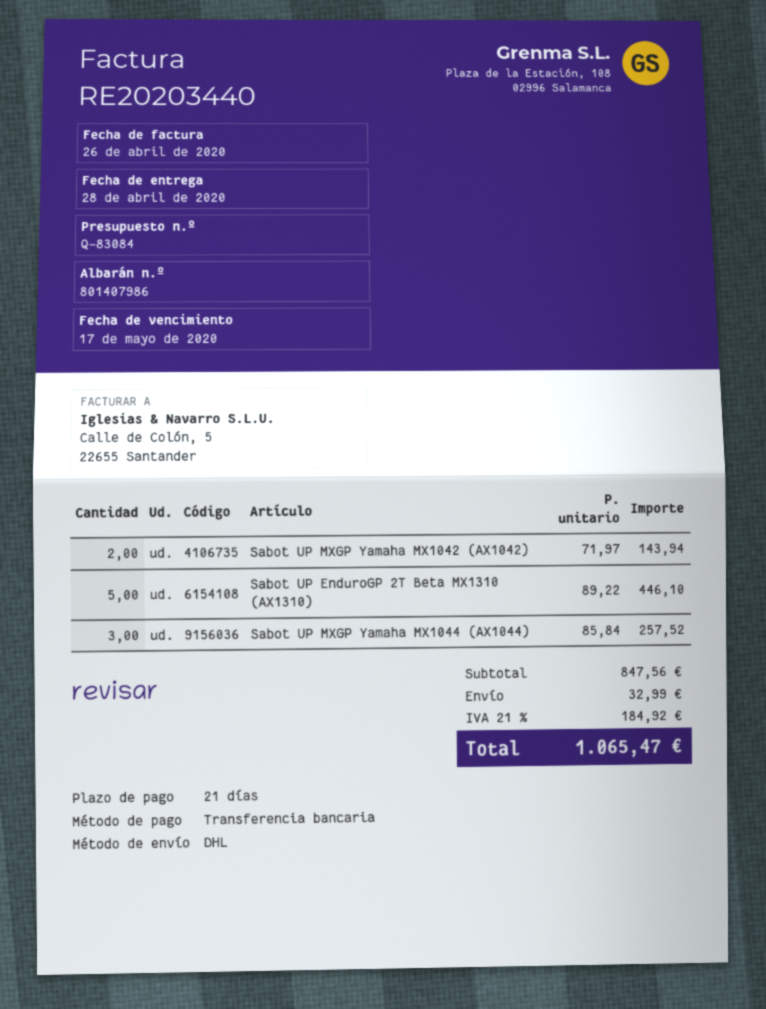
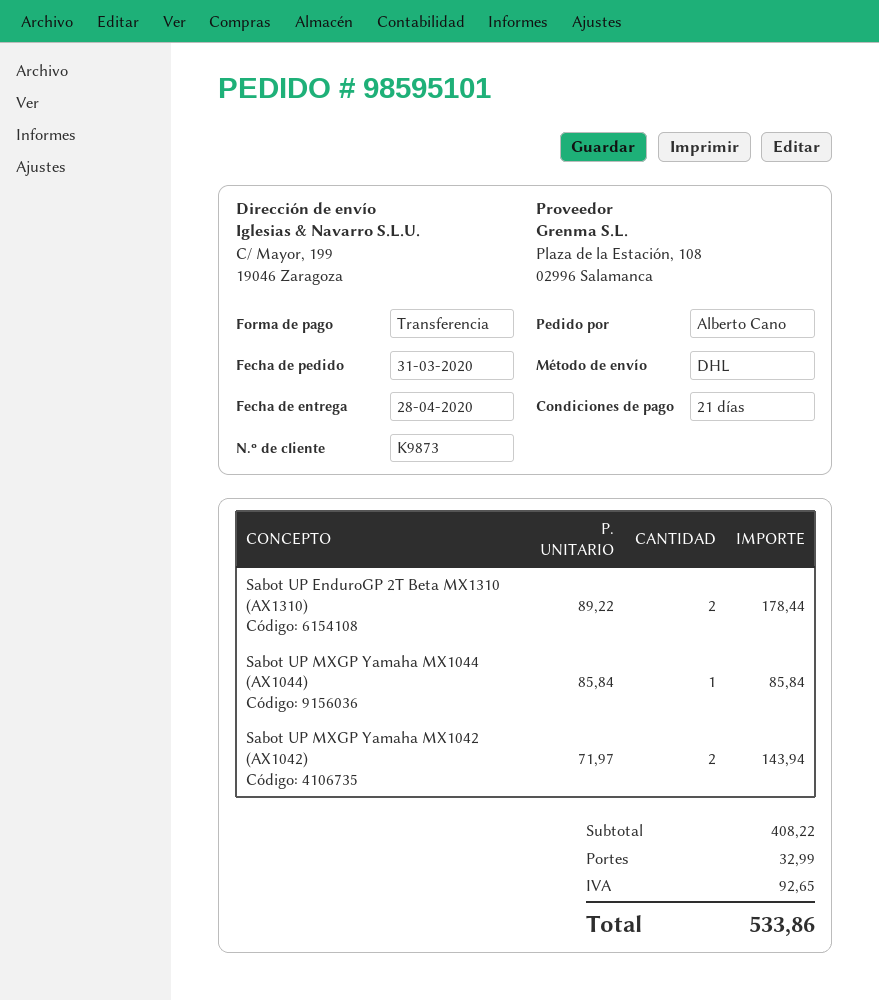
Sabot UP EnduroGP 2T Beta MX1310 (AX1310): 5 x 89.22 = 446.10 -> 2 x 89.22 = 178.44
Sabot UP MXGP Yamaha MX1044 (AX1044): 3 x 85.84 = 257.52 -> 1 x 85.84 = 85.84
subtotal: 847.56 -> 408.22
tax: 184.92 -> 92.65
total: 1065.47 -> 533.86

